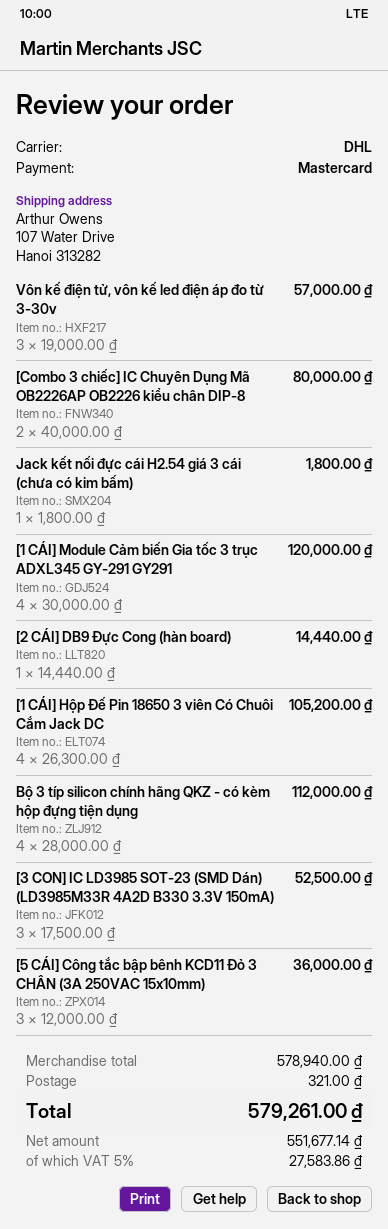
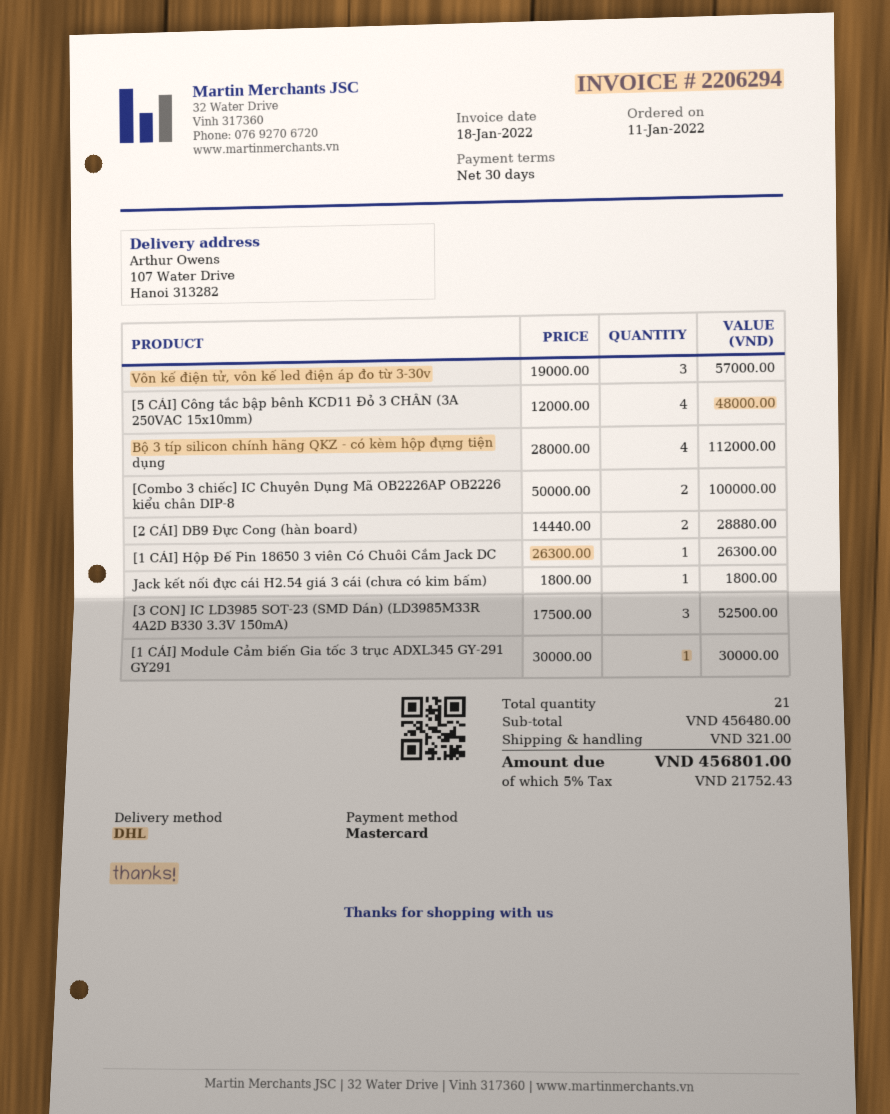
[Combo 3 chiếc] IC Chuyên Dụng Mã OB2226AP OB2226 kiểu chân DIP-8: 2 x 40000.00 = 80000.00 -> 2 x 50000.00 = 100000.00
[1 CÁI] Module Cảm biến Gia tốc 3 trục ADXL345 GY-291 GY291: 4 x 30000.00 = 120000.00 -> 1 x 30000.00 = 30000.00
[2 CÁI] DB9 Đực Cong (hàn board): 1 x 14440.00 = 14440.00 -> 2 x 14440.00 = 28880.00
[1 CÁI] Hộp Đế Pin 18650 3 viên Có Chuôi Cắm Jack DC: 4 x 26300.00 = 105200.00 -> 1 x 26300.00 = 26300.00
[5 CÁI] Công tắc bập bênh KCD11 Đỏ 3 CHÂN (3A 250VAC 15x10mm): 3 x 12000.00 = 36000.00 -> 4 x 12000.00 = 48000.00
subtotal: 578940.00 -> 456480.00
tax: 5% = 27583.86 -> 5% = 21752.43
total: 579261.00 -> 456801.00

